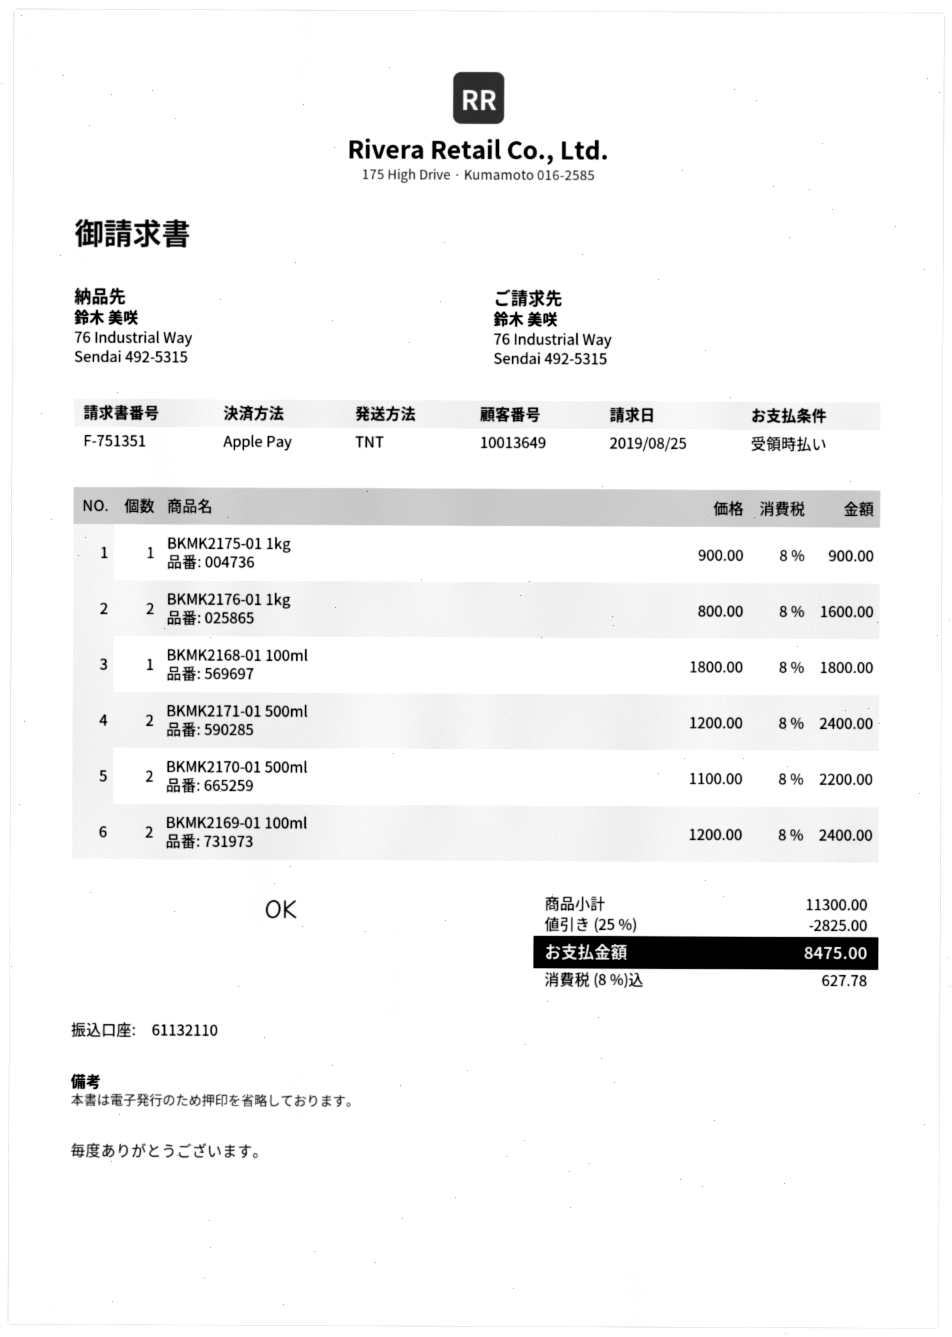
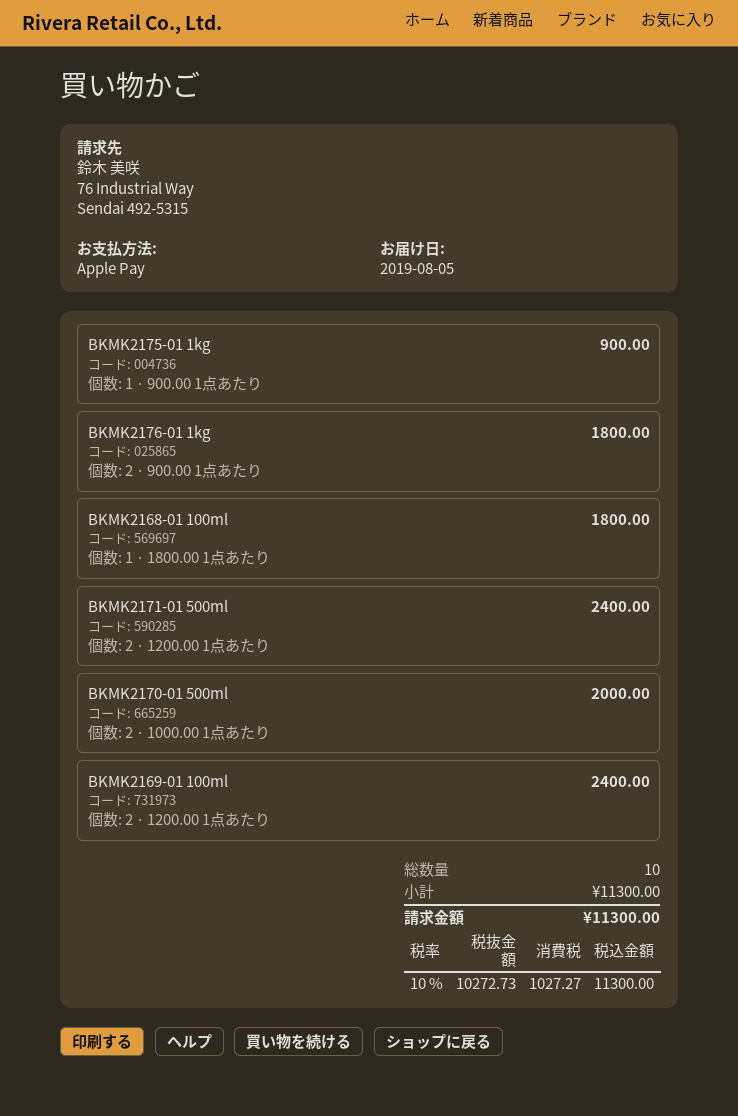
BKMK2176-01 1kg: 2 x 800.00 = 1600.00 -> 2 x 900.00 = 1800.00
BKMK2170-01 500ml: 2 x 1100.00 = 2200.00 -> 2 x 1000.00 = 2000.00
discount: 25% = 2825.00 -> none
tax: 8% = 627.78 -> 10% = 1027.27
total: 8475.00 -> 11300.00

